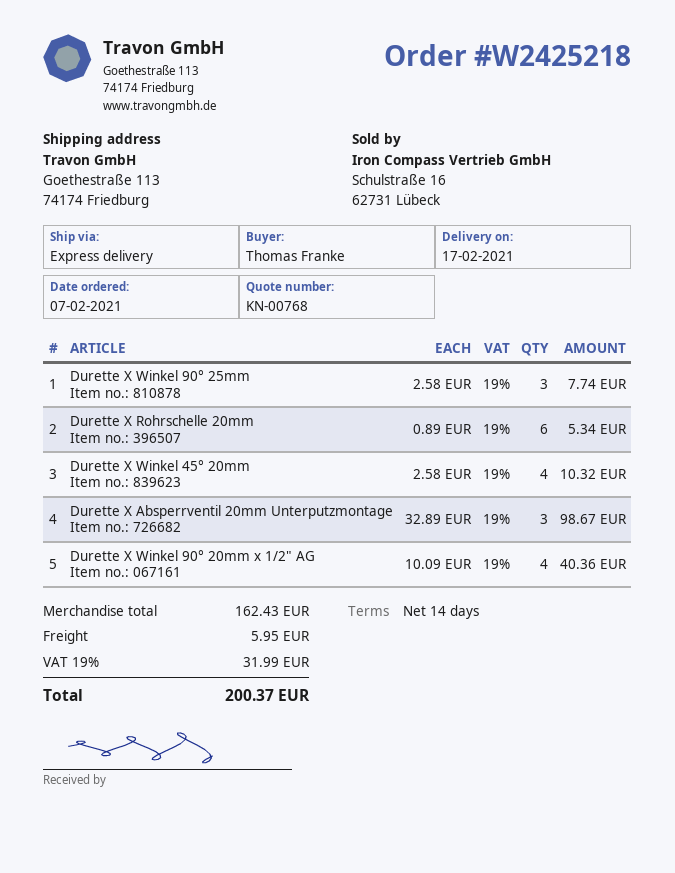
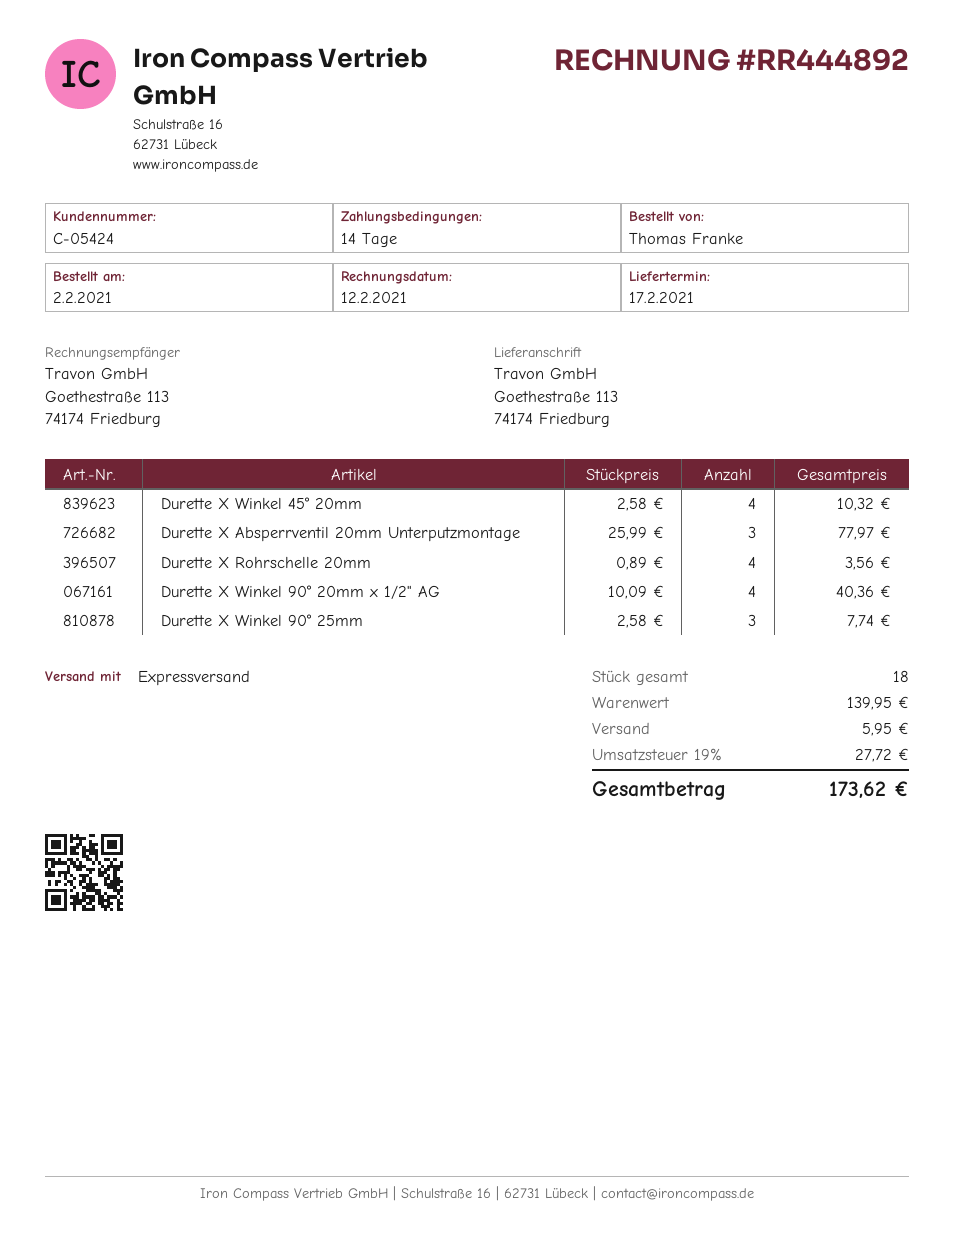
order date: 2021-02-07 -> 2021-02-02
Durette X Rohrschelle 20mm: 6 x 0.89 = 5.34 -> 4 x 0.89 = 3.56
Durette X Absperrventil 20mm Unterputzmontage: 3 x 32.89 = 98.67 -> 3 x 25.99 = 77.97
subtotal: 162.43 -> 139.95
tax: 19% = 31.99 -> 19% = 27.72
total: 200.37 -> 173.62

